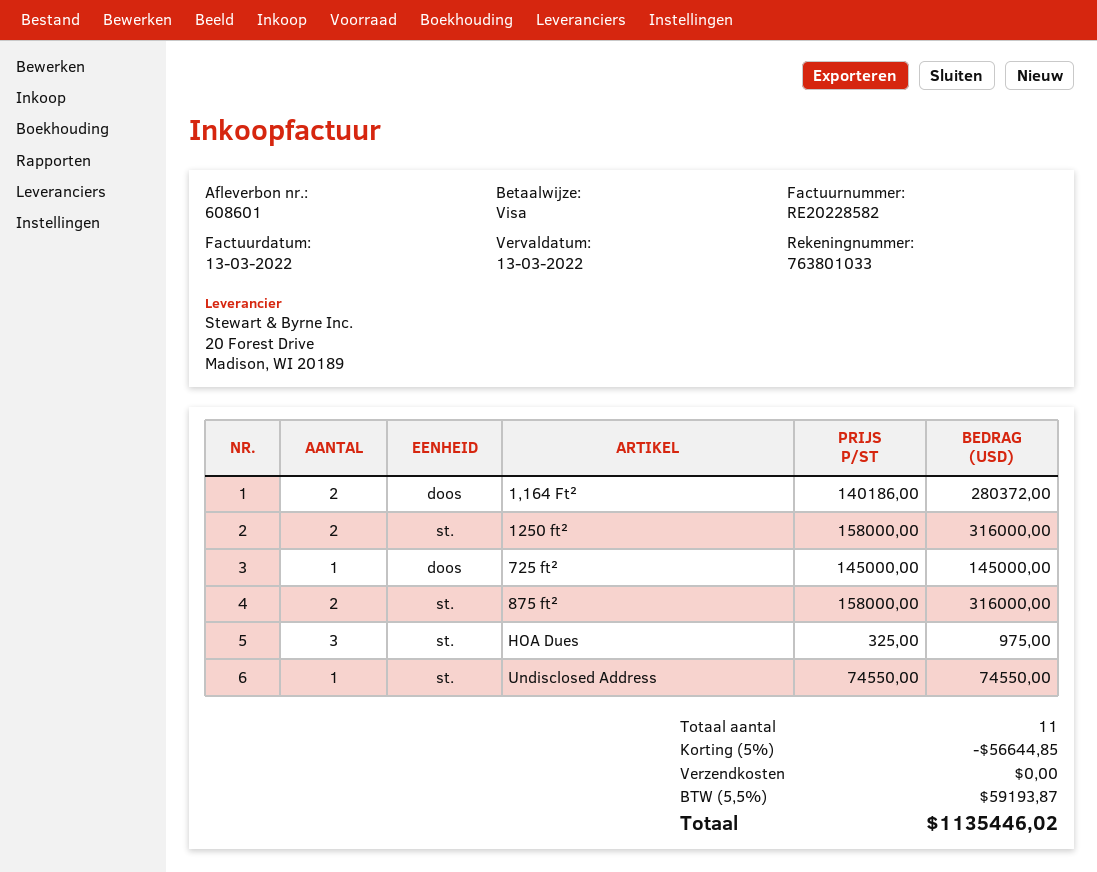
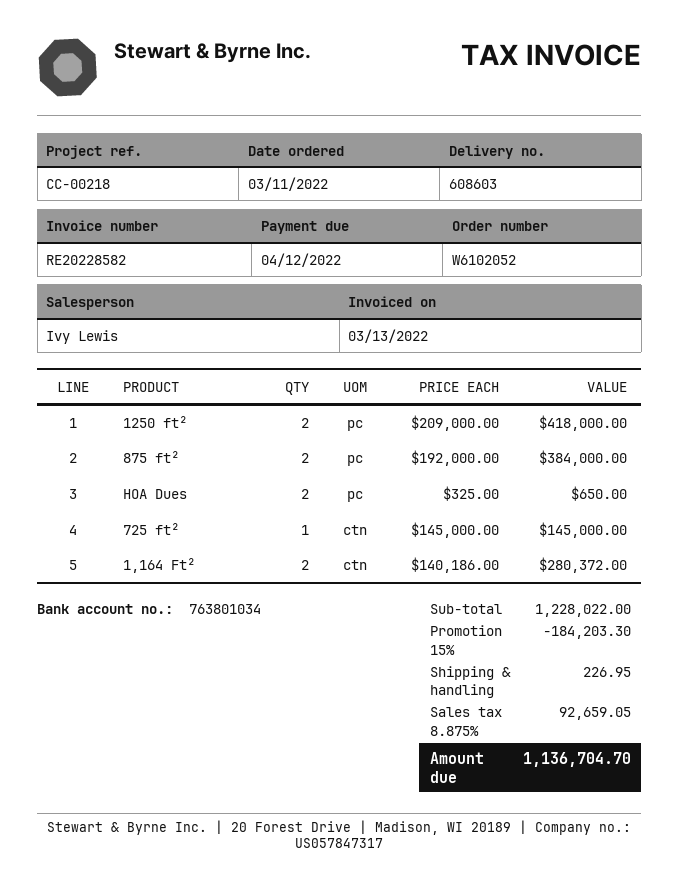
delivery note number: 608601 -> 608603
due date: 2022-03-13 -> 2022-04-12
bank account: 763801033 -> 763801034
1250 ft²: 2 x 158000.00 = 316000.00 -> 2 x 209000.00 = 418000.00
875 ft²: 2 x 158000.00 = 316000.00 -> 2 x 192000.00 = 384000.00
HOA Dues: 3 x 325.00 = 975.00 -> 2 x 325.00 = 650.00
Undisclosed Address: 1 x 74550.00 = 74550.00 -> none
discount: 5% = 56644.85 -> 15% = 184203.30
shipping: 0.00 -> 226.95
tax: 5.5% = 59193.87 -> 8.875% = 92659.05
total: 1135446.02 -> 1136704.70

